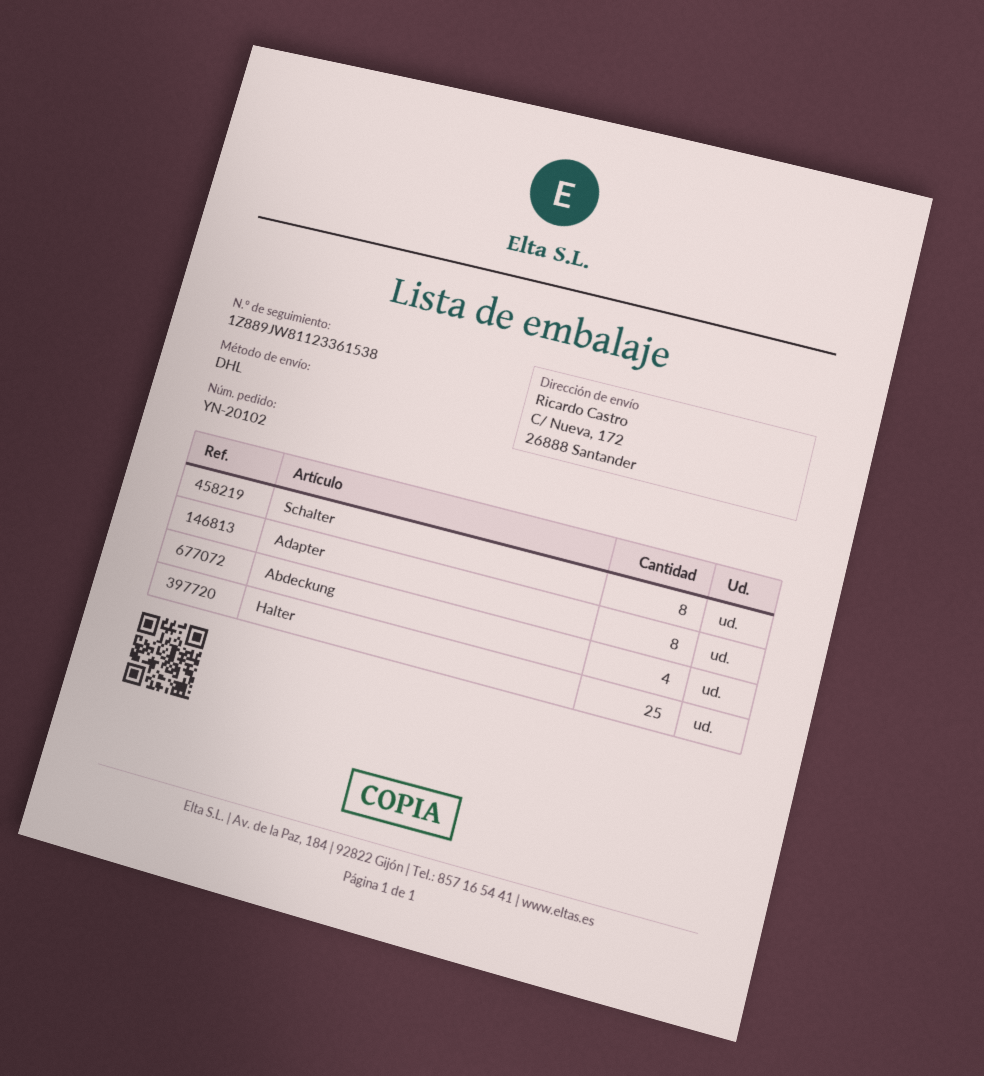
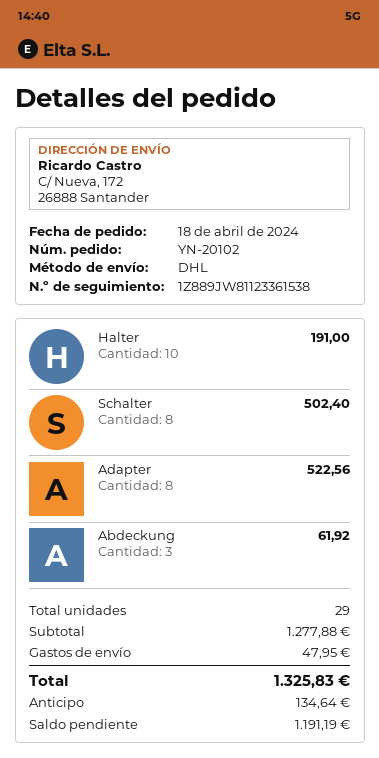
Abdeckung: 4 -> 3
Halter: 25 -> 10

